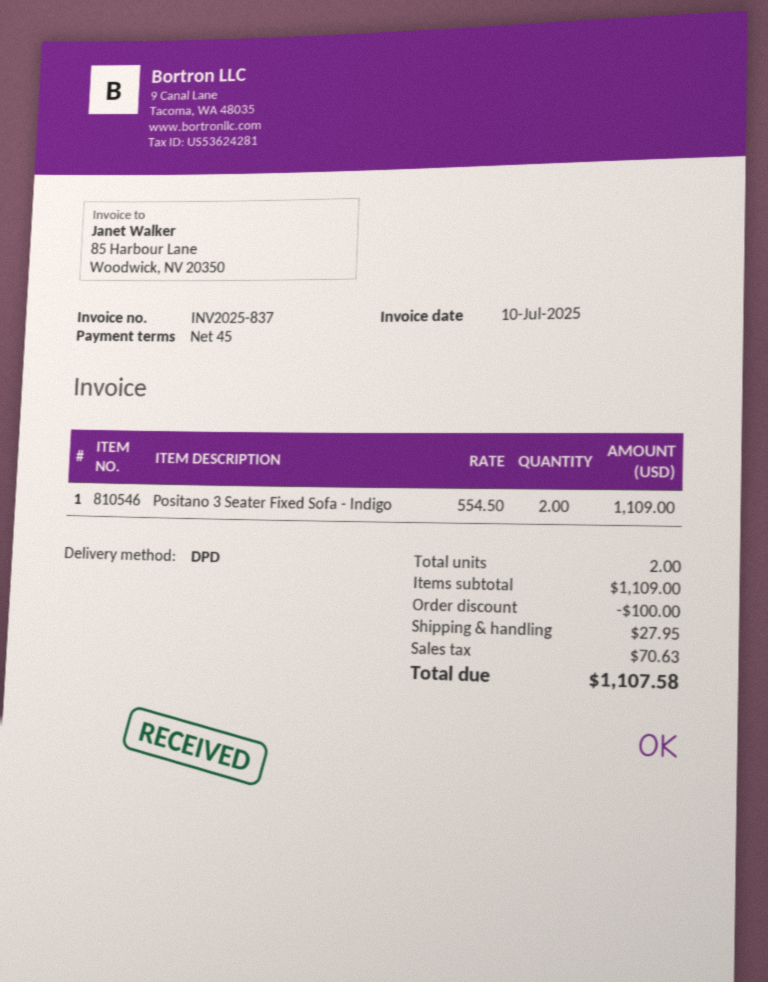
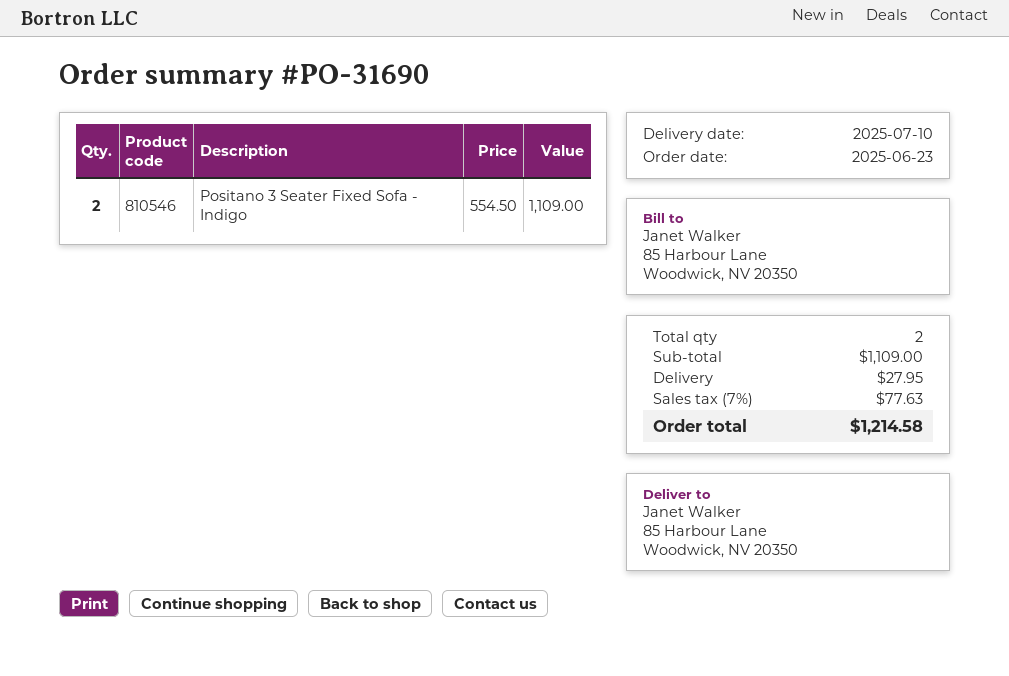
discount: 100.00 -> none
tax: 70.63 -> 77.63
total: 1107.58 -> 1214.58

